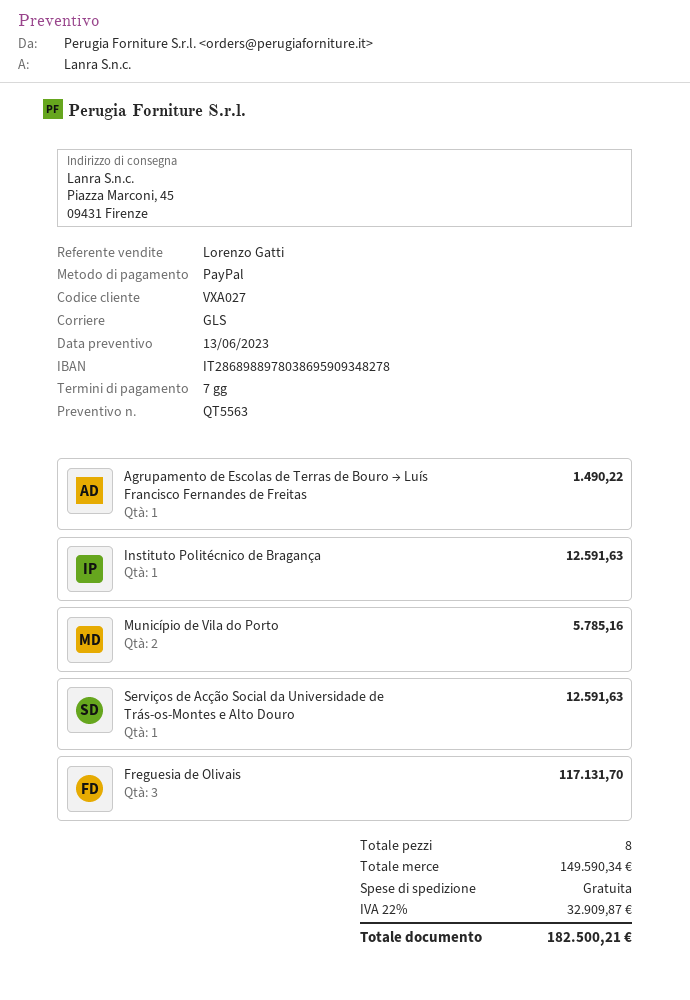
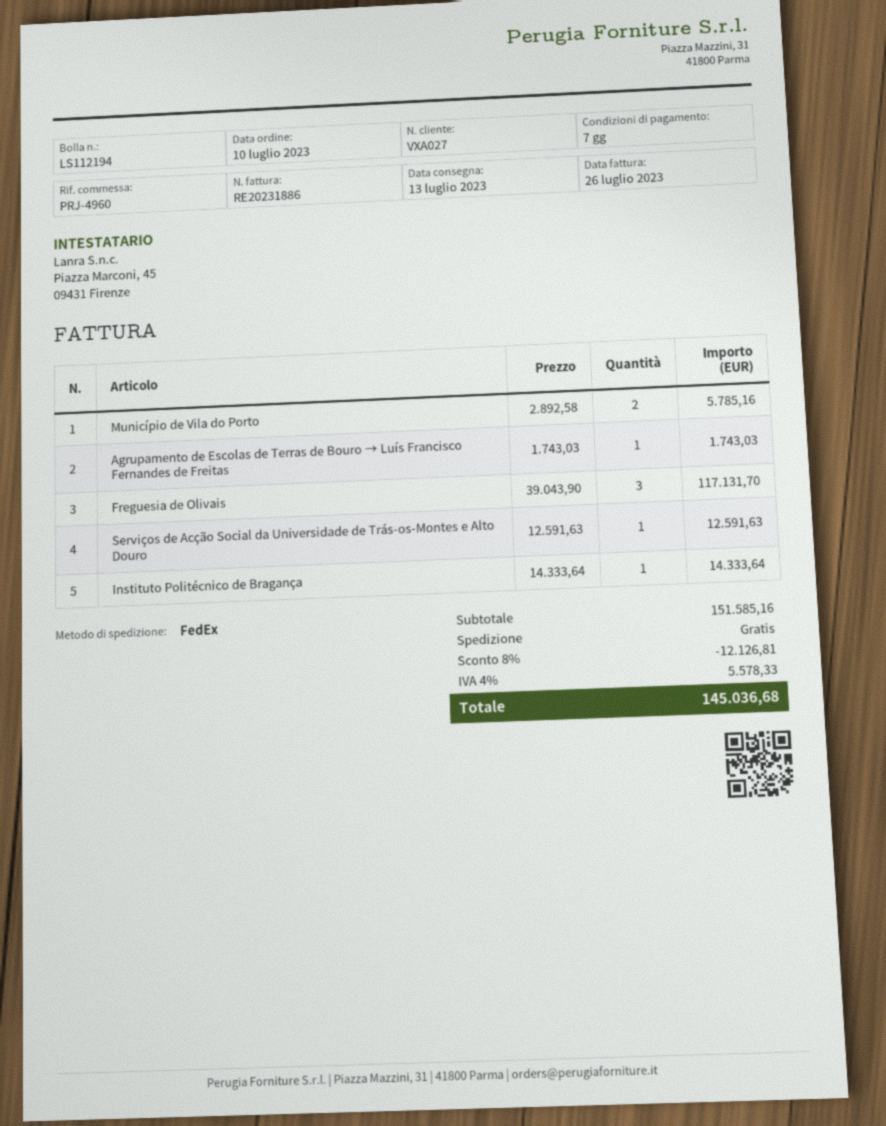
shipping method: GLS -> FedEx
Agrupamento de Escolas de Terras de Bouro → Luís Francisco Fernandes de Freitas: 1 for 1490.22 -> 1 for 1743.03
Instituto Politécnico de Bragança: 1 for 12591.63 -> 1 for 14333.64
subtotal: 149590.34 -> 151585.16
discount: none -> 8% = 12126.81
tax: 22% = 32909.87 -> 4% = 5578.33
total: 182500.21 -> 145036.68

